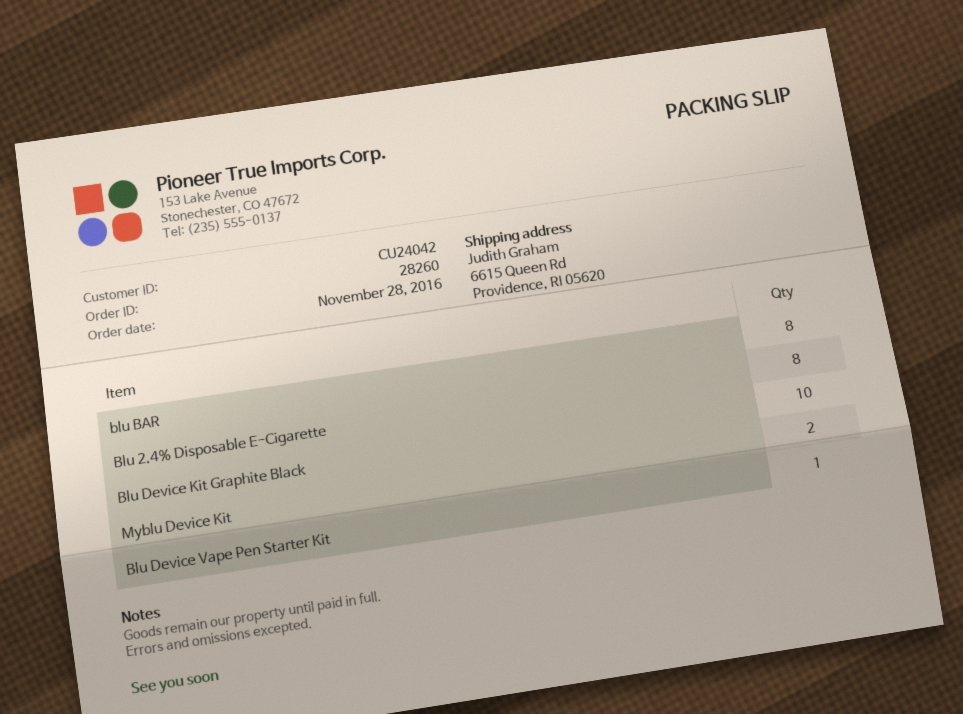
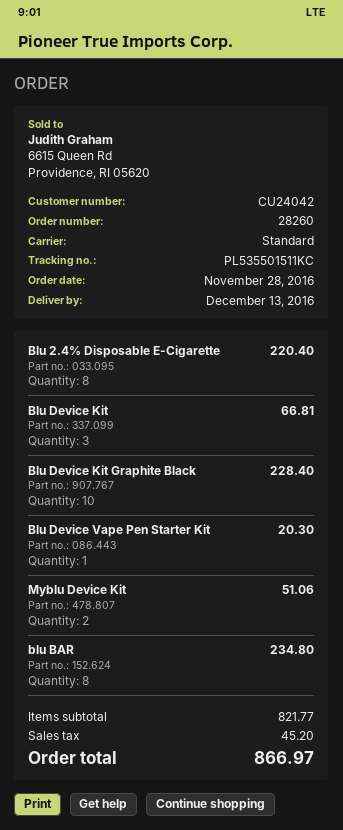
Blu Device Kit: none -> 3

